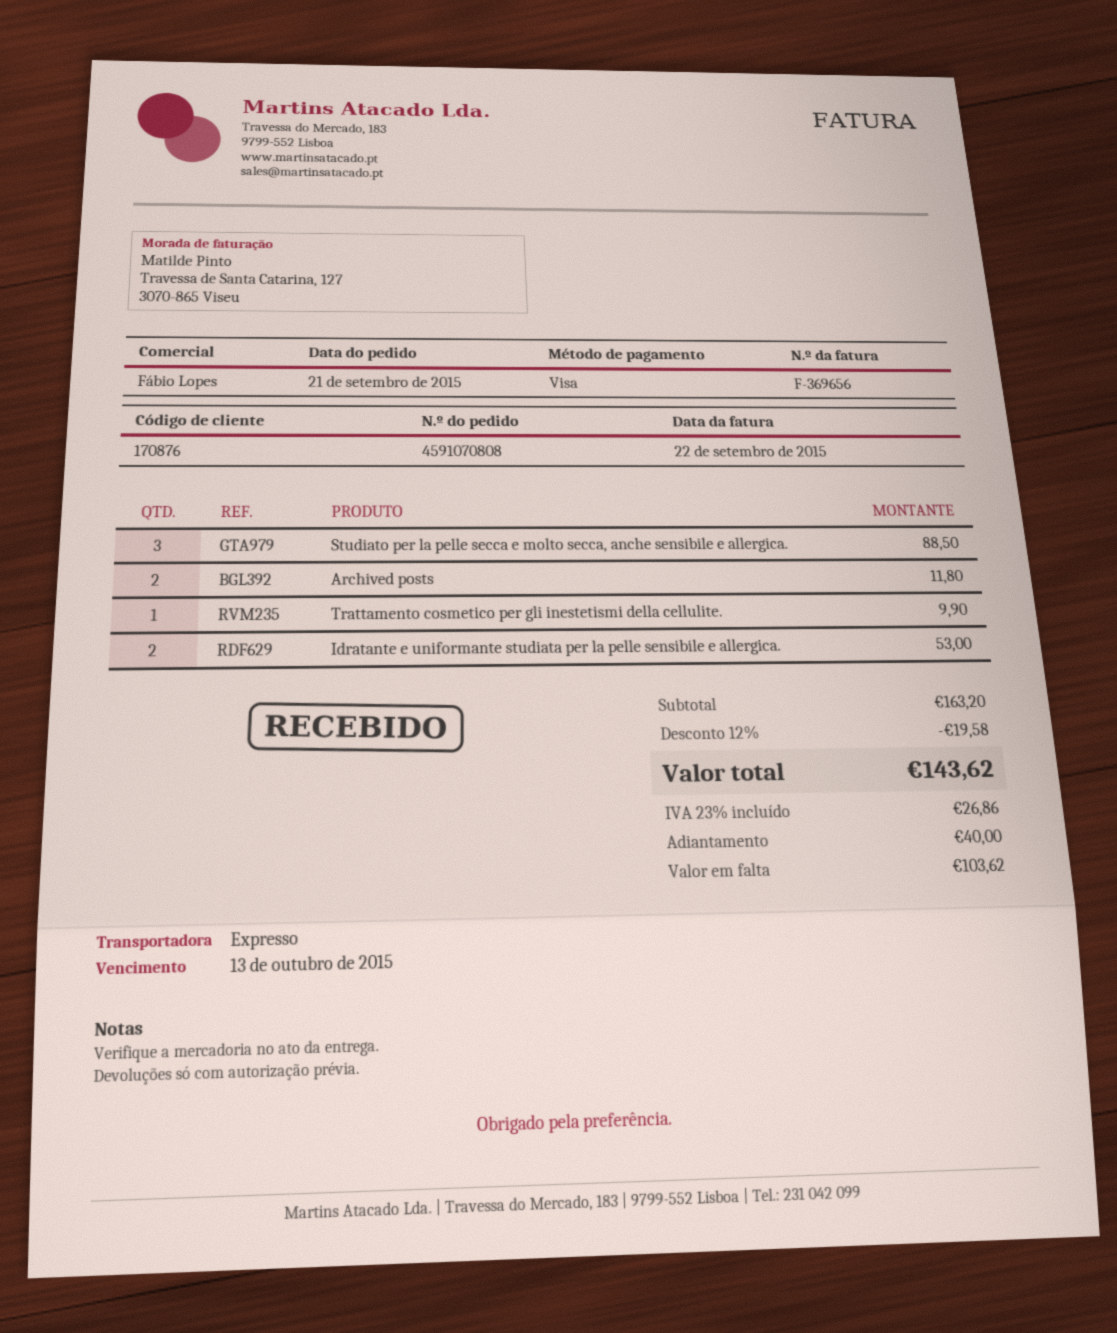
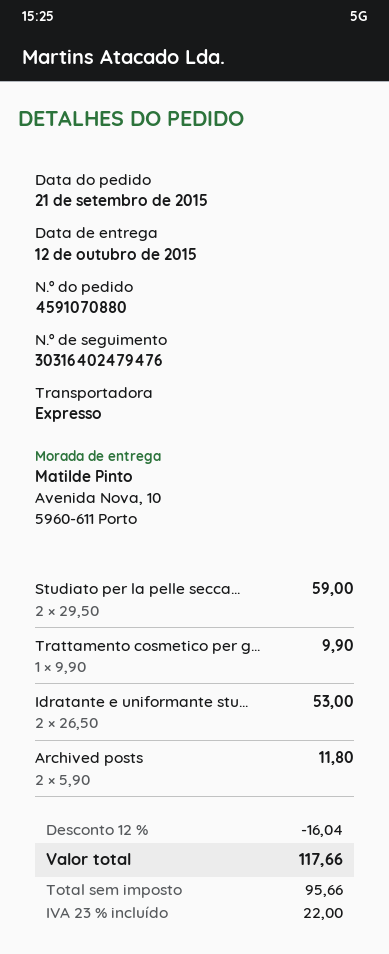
order number: 4591070808 -> 4591070880
Studiato per la pelle secca e molto secca, anche sensibile e allergica.: 3 for 88.50 -> 2 for 59.00
discount: 12% = 19.58 -> 12% = 16.04
tax: 23% = 26.86 -> 23% = 22.00
total: 143.62 -> 117.66

